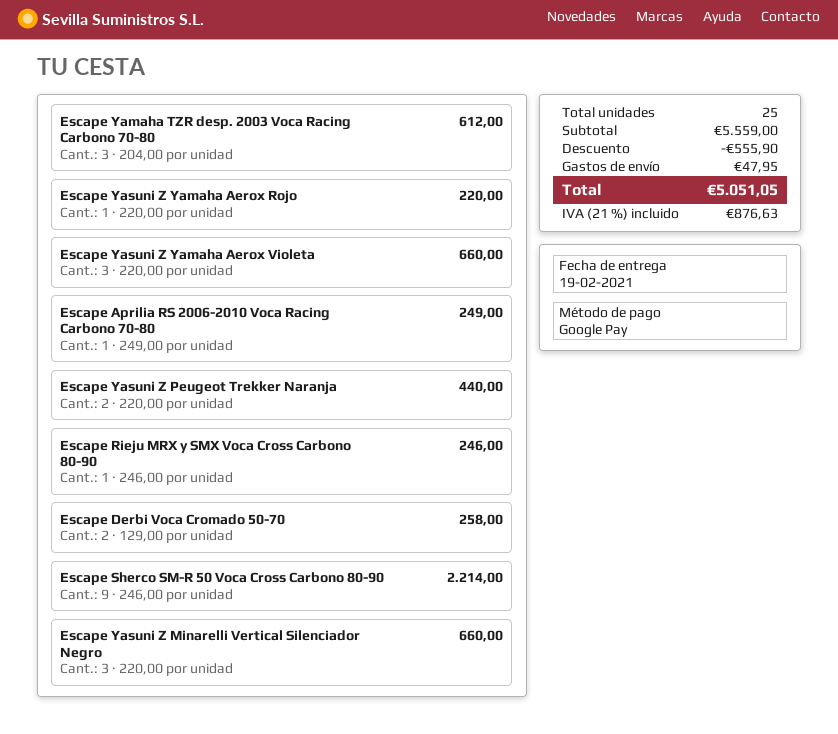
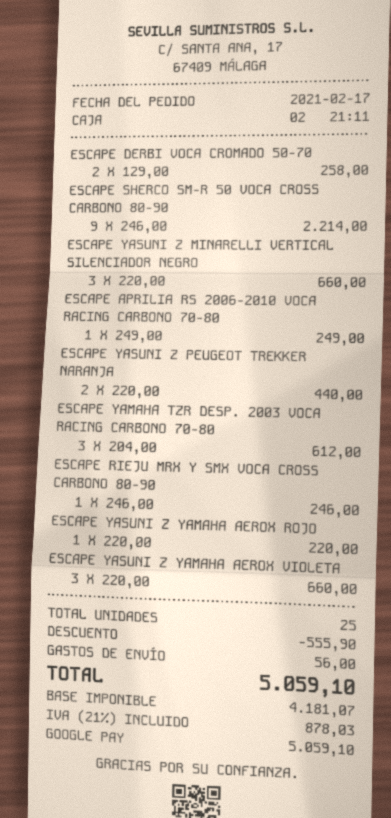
shipping: 47.95 -> 56.00
tax: 21% = 876.63 -> 21% = 878.03
total: 5051.05 -> 5059.10

